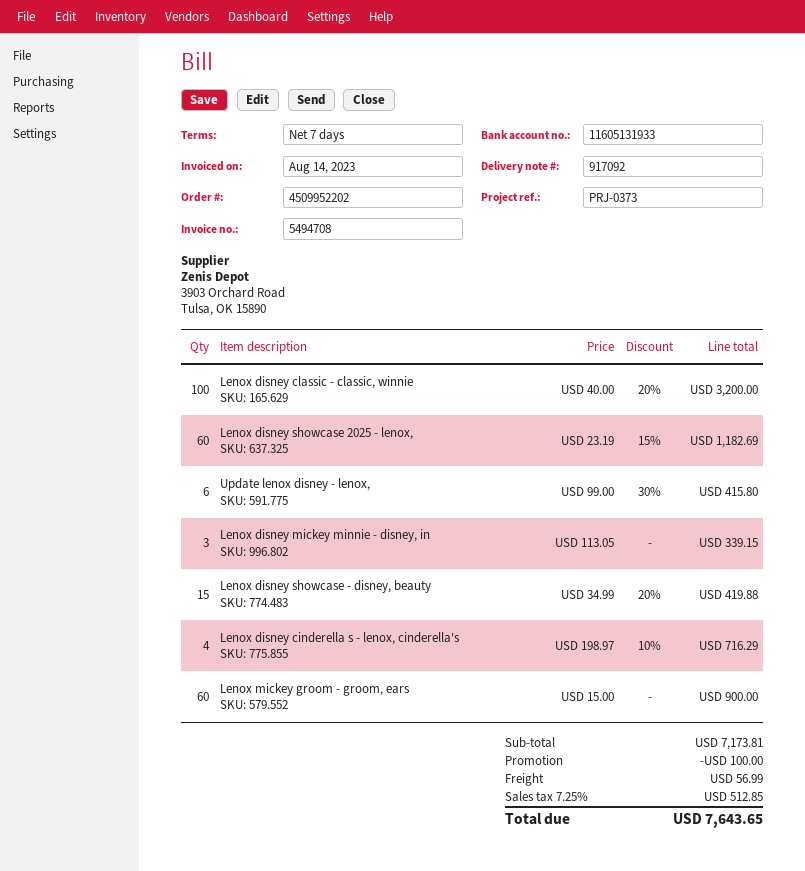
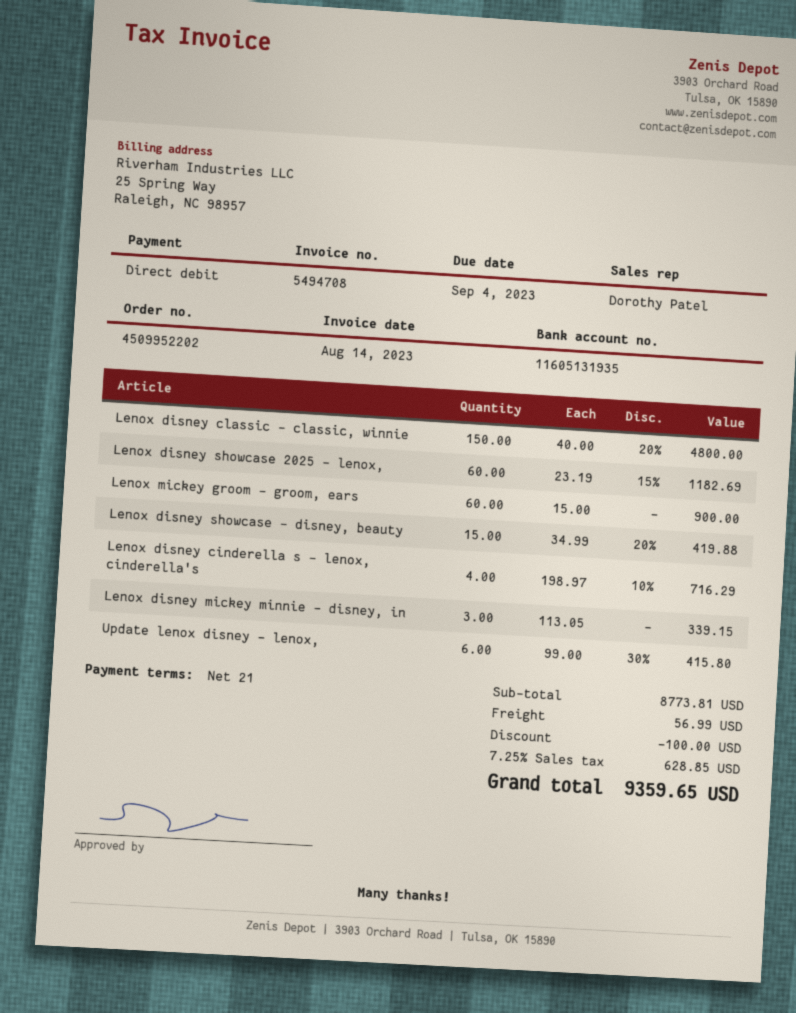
payment terms: 7 days -> 21 days
bank account: 11605131933 -> 11605131935
Lenox disney classic - classic, winnie: 100 x 40.00 - 20% = 3200.00 -> 150 x 40.00 - 20% = 4800.00
subtotal: 7173.81 -> 8773.81
tax: 7.25% = 512.85 -> 7.25% = 628.85
total: 7643.65 -> 9359.65

